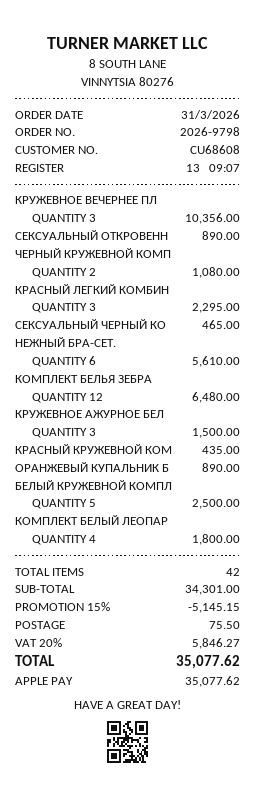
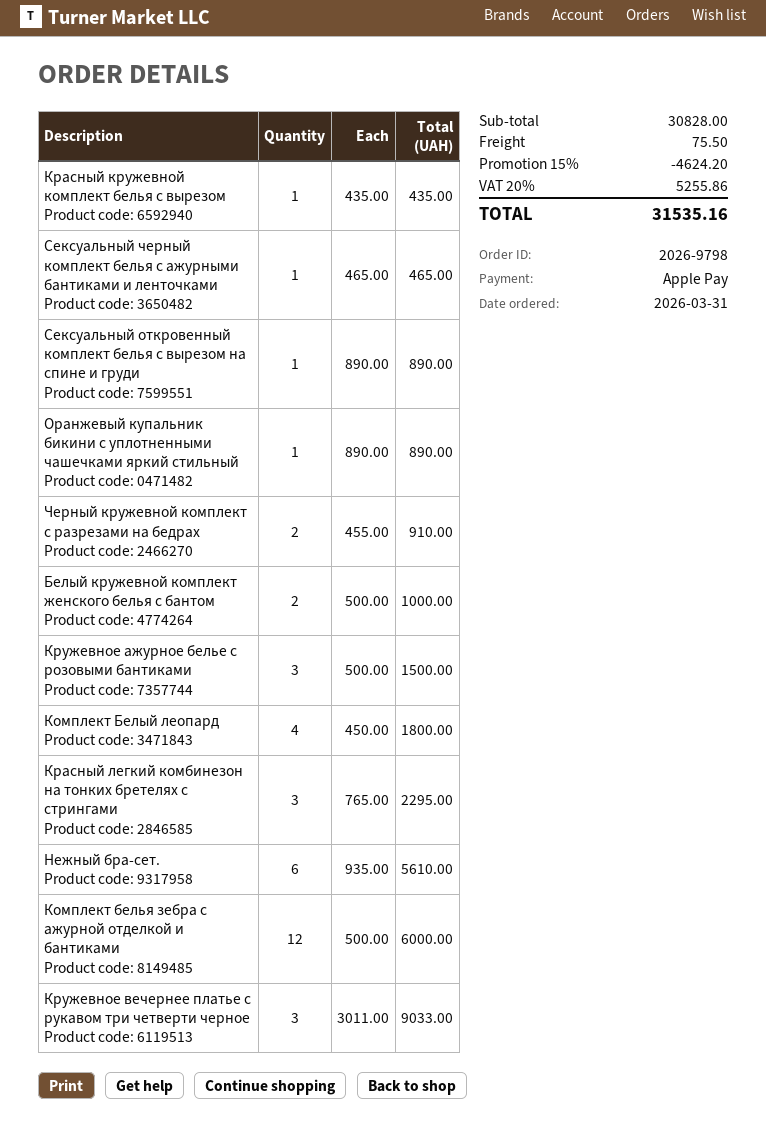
КРУЖЕВНОЕ ВЕЧЕРНЕЕ ПЛ: 3 for 10356.00 -> 3 for 9033.00
ЧЕРНЫЙ КРУЖЕВНОЙ КОМП: 2 for 1080.00 -> 2 for 910.00
КОМПЛЕКТ БЕЛЬЯ ЗЕБРА: 12 for 6480.00 -> 12 for 6000.00
БЕЛЫЙ КРУЖЕВНОЙ КОМПЛ: 5 for 2500.00 -> 2 for 1000.00
subtotal: 34301.00 -> 30828.00
discount: 15% = 5145.15 -> 15% = 4624.20
tax: 20% = 5846.27 -> 20% = 5255.86
total: 35077.62 -> 31535.16

